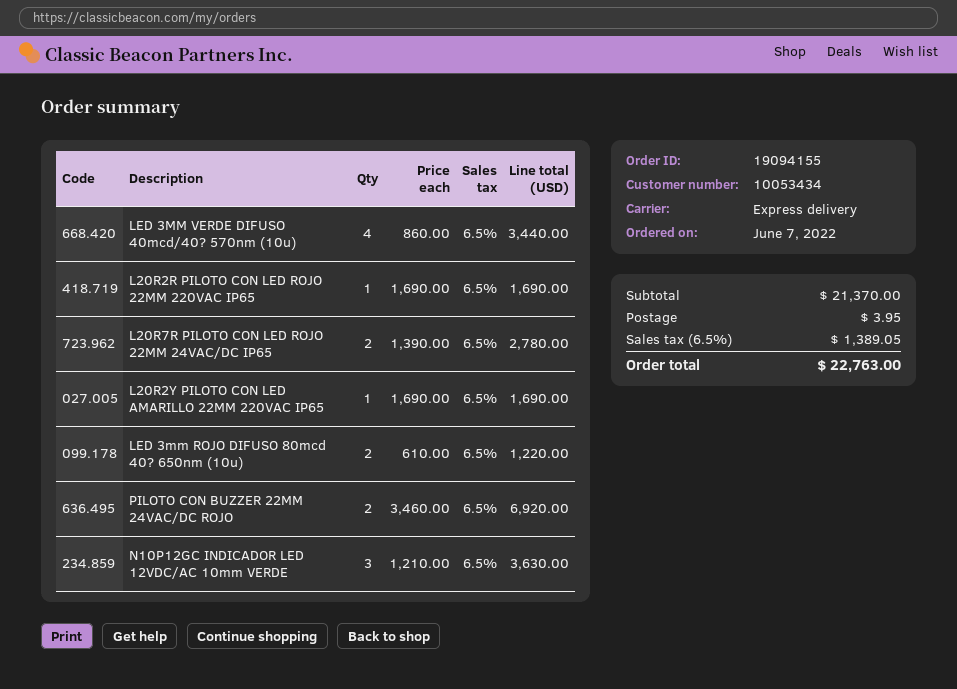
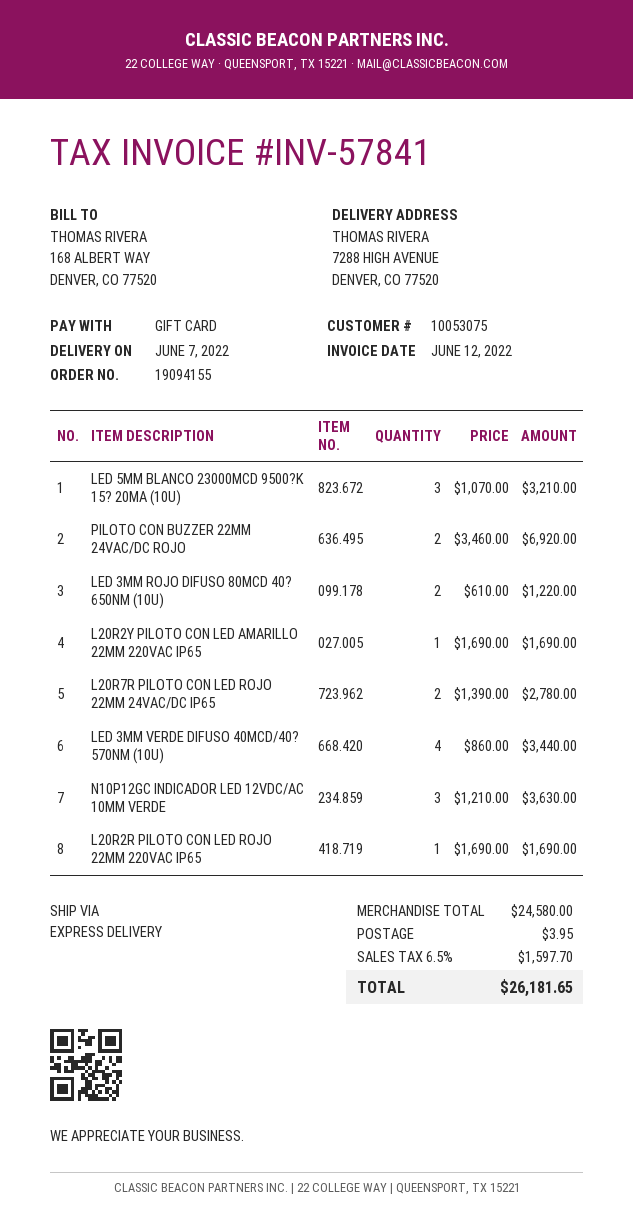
customer number: 10053434 -> 10053075
LED 5MM BLANCO 23000MCD 9500?K 15? 20MA (10U): none -> 3 x 1070.00 = 3210.00
subtotal: 21370.00 -> 24580.00
tax: 6.5% = 1389.05 -> 6.5% = 1597.70
total: 22763.00 -> 26181.65

